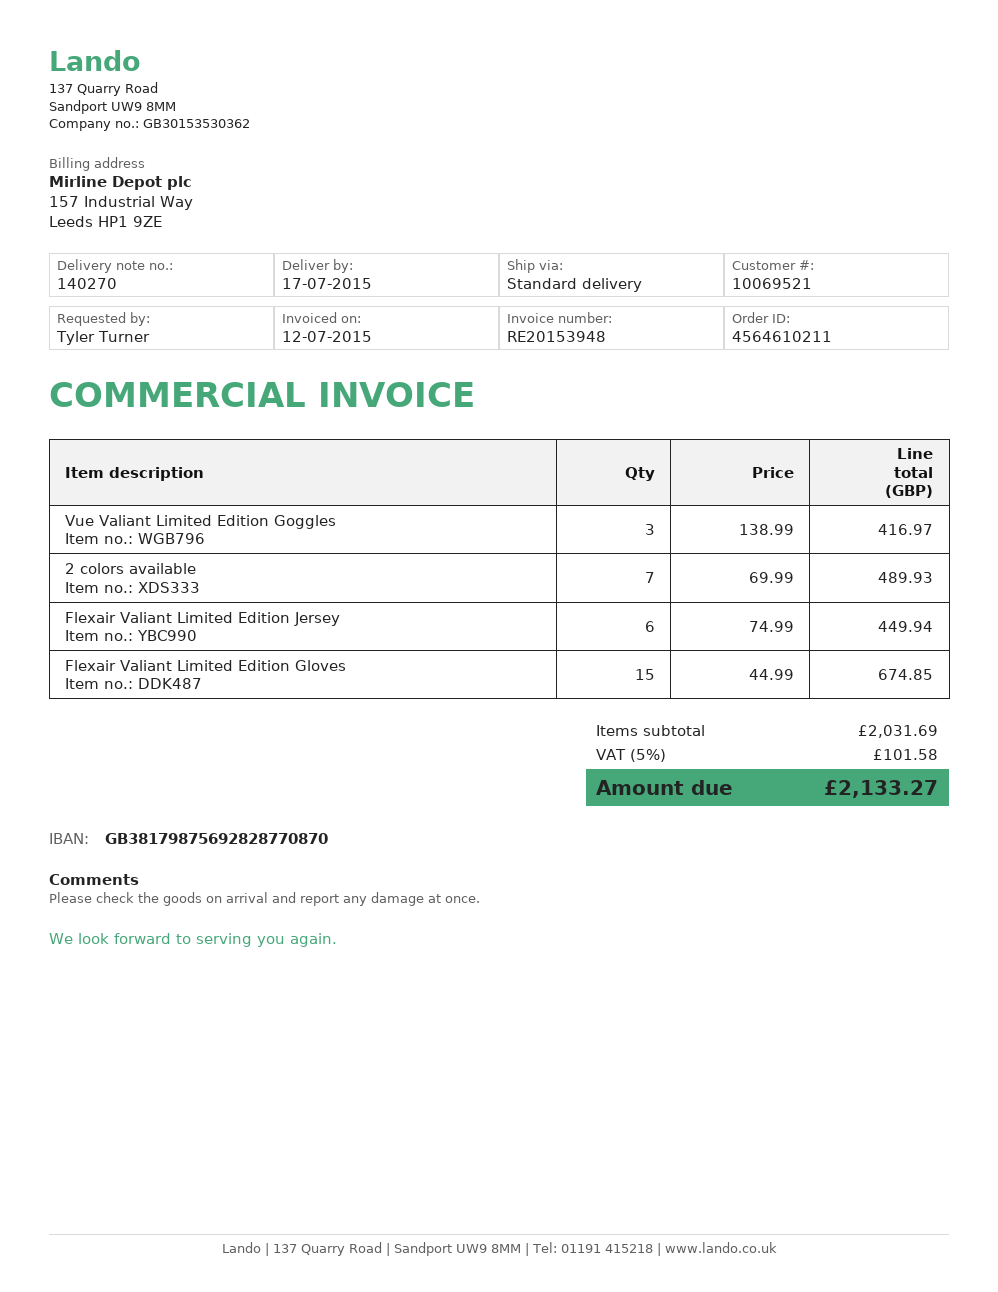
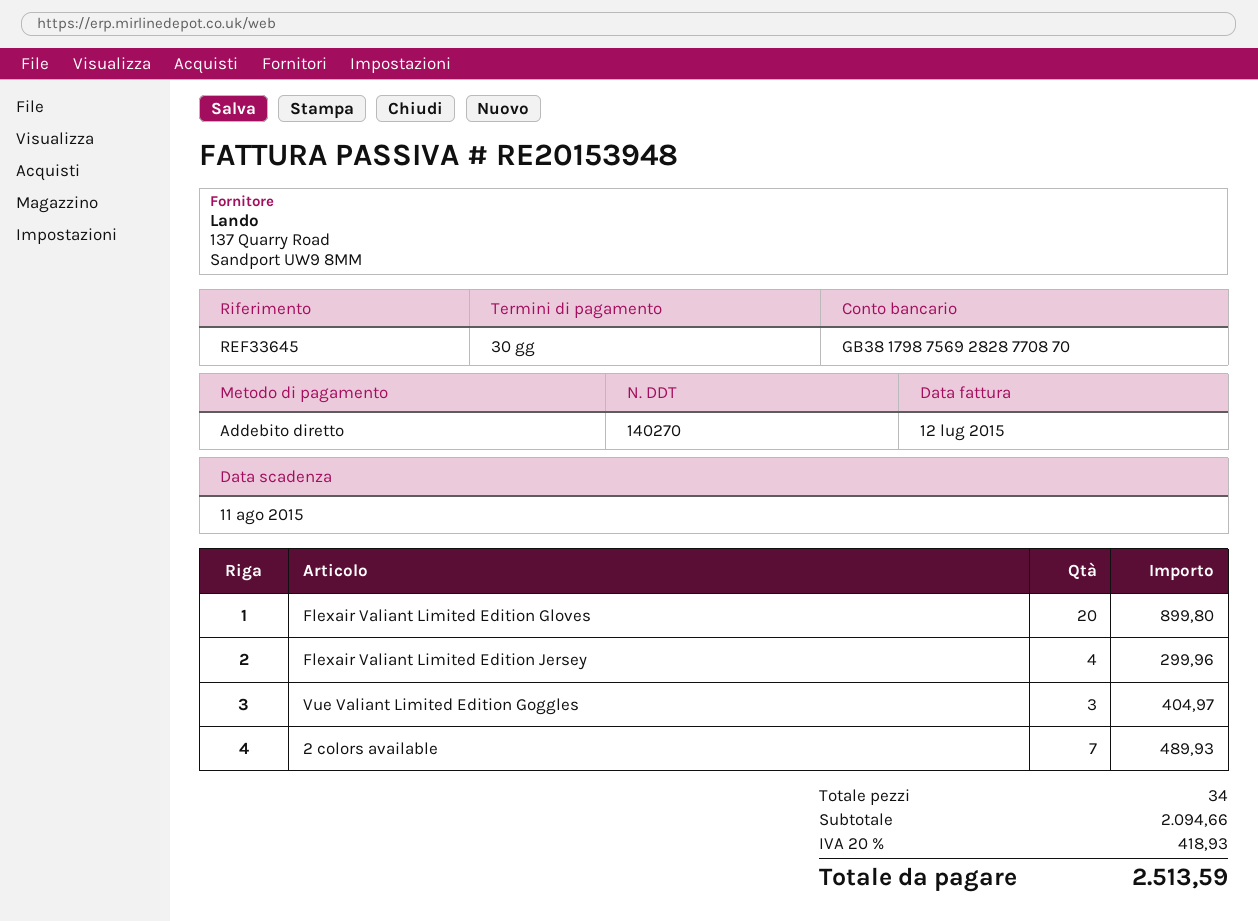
Vue Valiant Limited Edition Goggles: 3 for 416.97 -> 3 for 404.97
Flexair Valiant Limited Edition Jersey: 6 for 449.94 -> 4 for 299.96
Flexair Valiant Limited Edition Gloves: 15 for 674.85 -> 20 for 899.80
subtotal: 2031.69 -> 2094.66
tax: 5% = 101.58 -> 20% = 418.93
total: 2133.27 -> 2513.59

